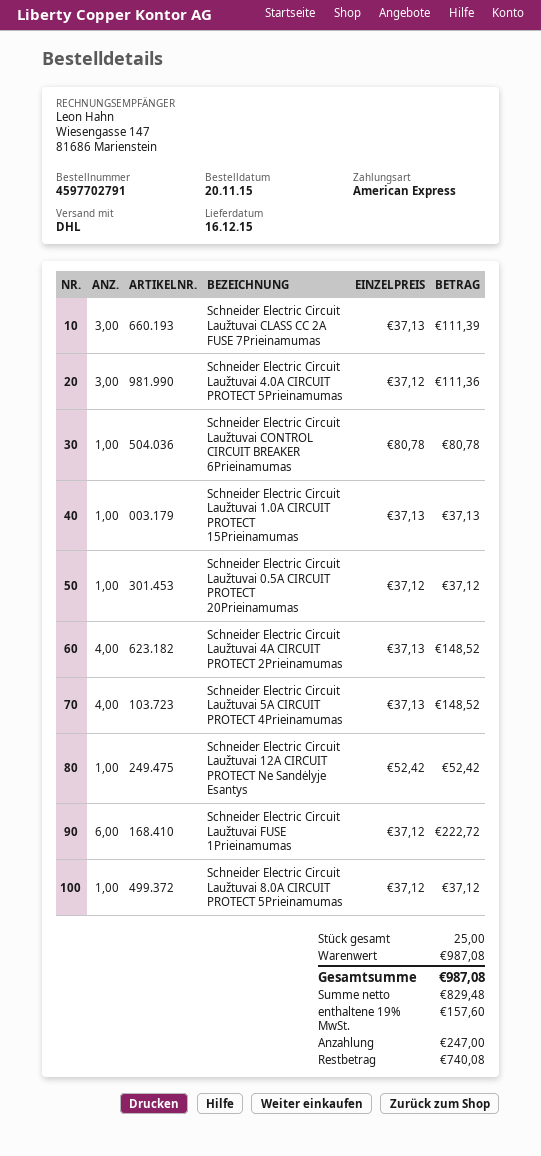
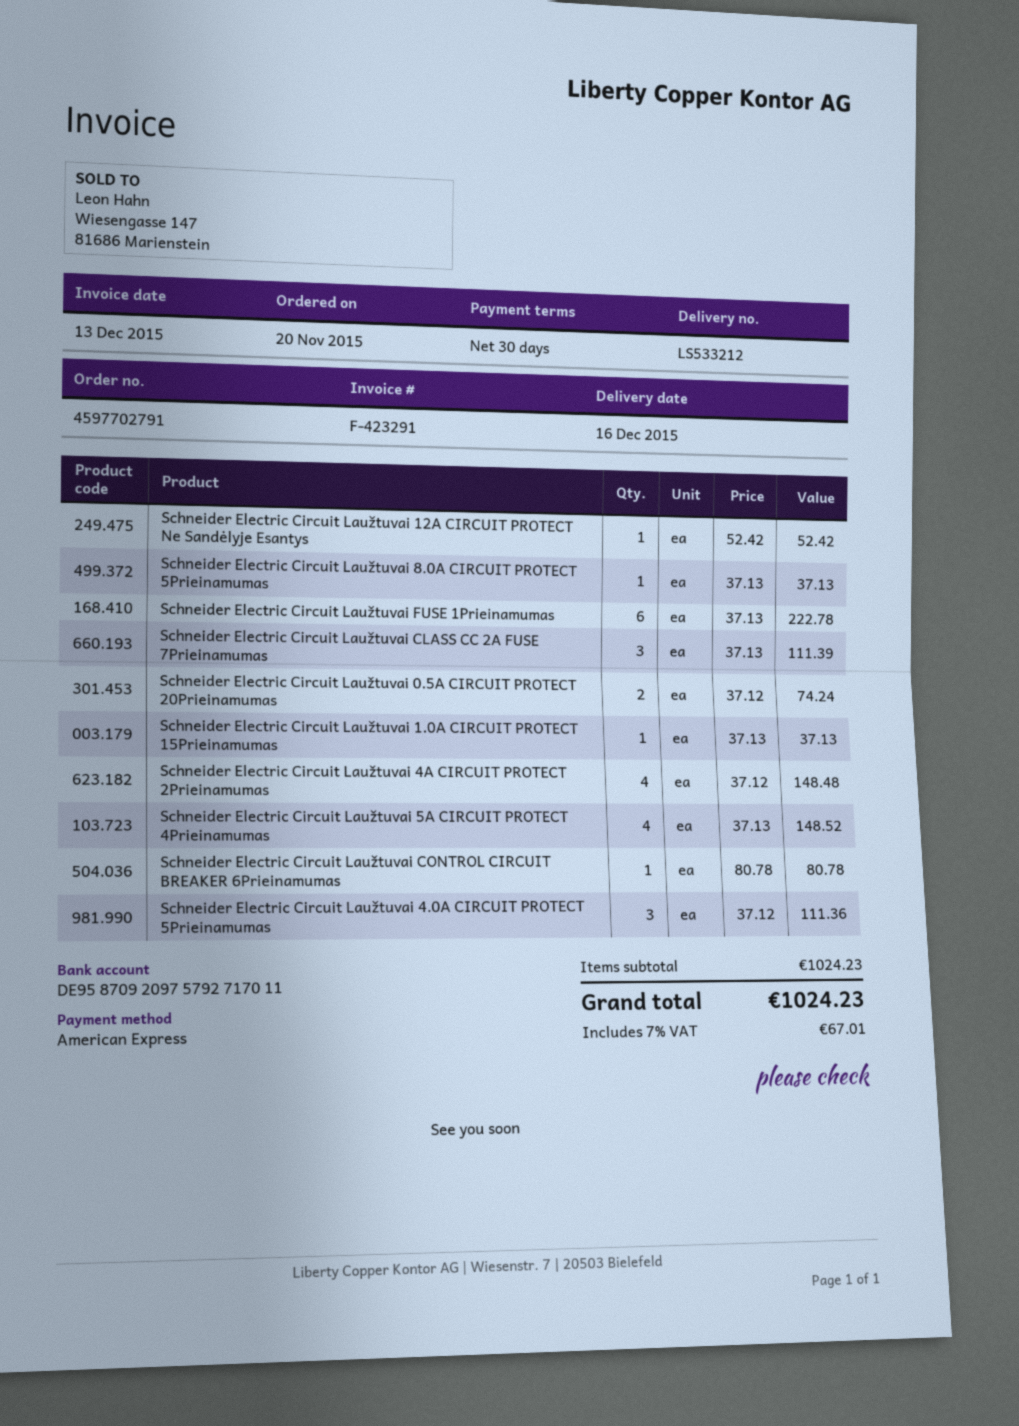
Schneider Electric Circuit Laužtuvai 0.5A CIRCUIT PROTECT 20Prieinamumas: 1 x 37.12 = 37.12 -> 2 x 37.12 = 74.24
Schneider Electric Circuit Laužtuvai 4A CIRCUIT PROTECT 2Prieinamumas: 4 x 37.13 = 148.52 -> 4 x 37.12 = 148.48
Schneider Electric Circuit Laužtuvai FUSE 1Prieinamumas: 6 x 37.12 = 222.72 -> 6 x 37.13 = 222.78
Schneider Electric Circuit Laužtuvai 8.0A CIRCUIT PROTECT 5Prieinamumas: 1 x 37.12 = 37.12 -> 1 x 37.13 = 37.13
subtotal: 987.08 -> 1024.23
tax: 19% = 157.60 -> 7% = 67.01
total: 987.08 -> 1024.23

